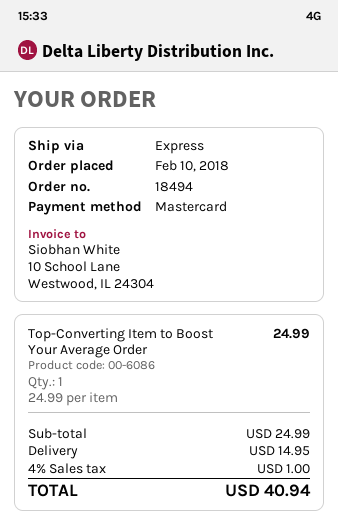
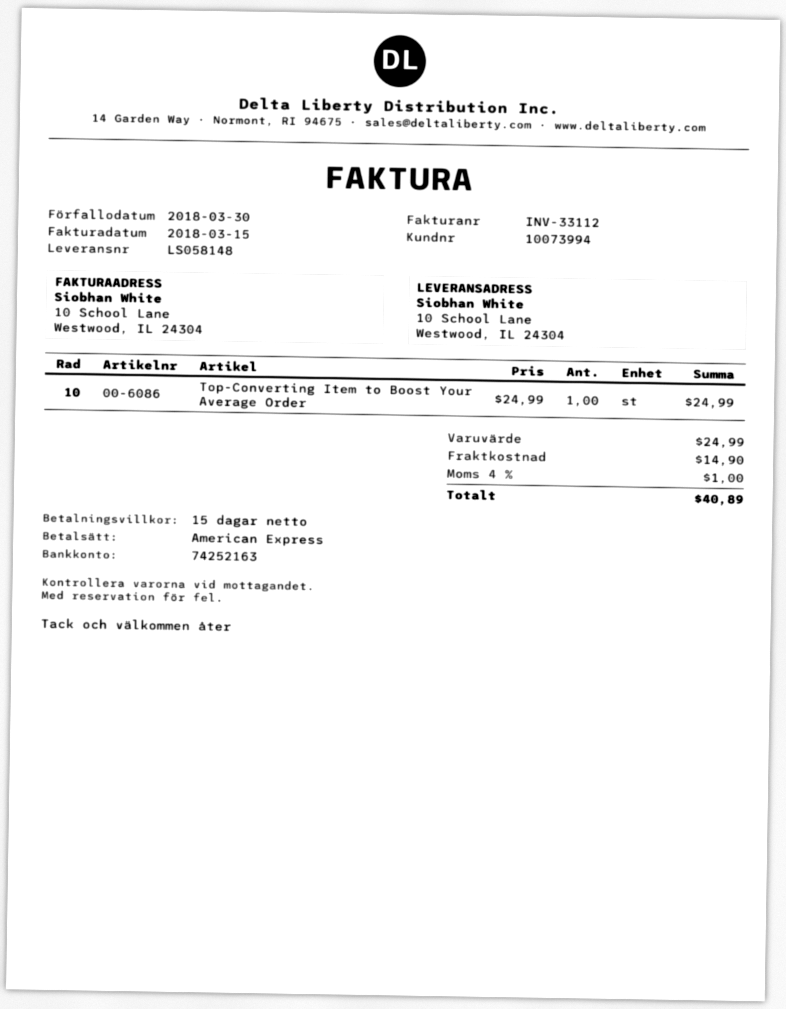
payment method: Mastercard -> American Express
shipping: 14.95 -> 14.90
total: 40.94 -> 40.89

